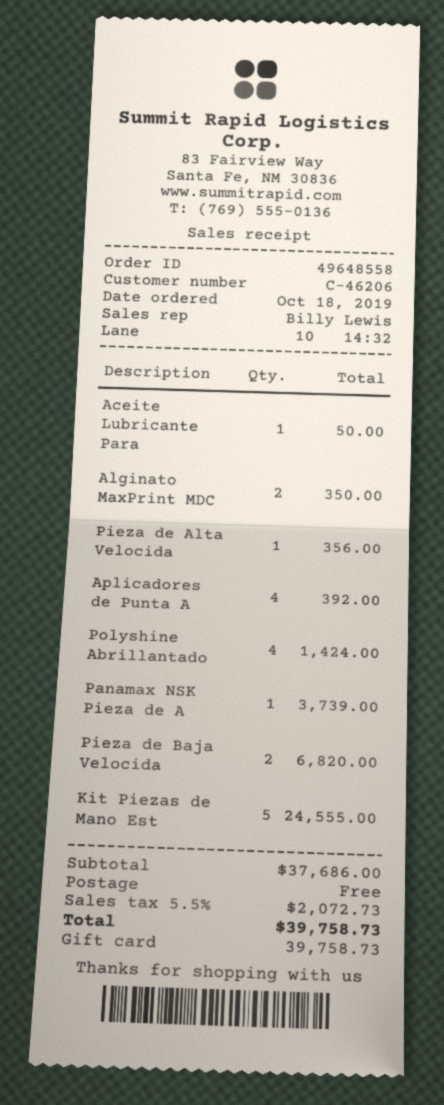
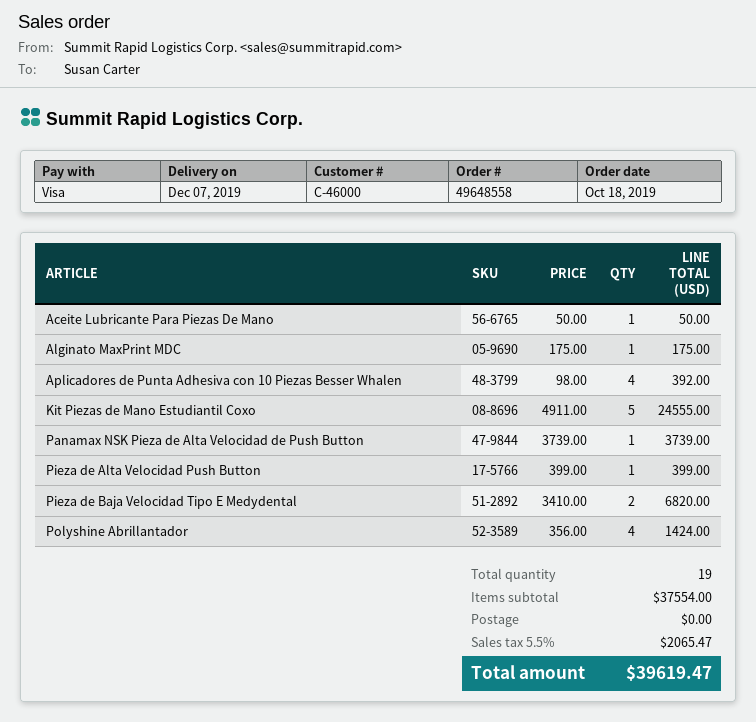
customer number: C-46206 -> C-46000
payment method: gift card -> Visa
Alginato MaxPrint MDC: 2 for 350.00 -> 1 for 175.00
Pieza de Alta Velocida: 1 for 356.00 -> 1 for 399.00
subtotal: 37686.00 -> 37554.00
tax: 5.5% = 2072.73 -> 5.5% = 2065.47
total: 39758.73 -> 39619.47

